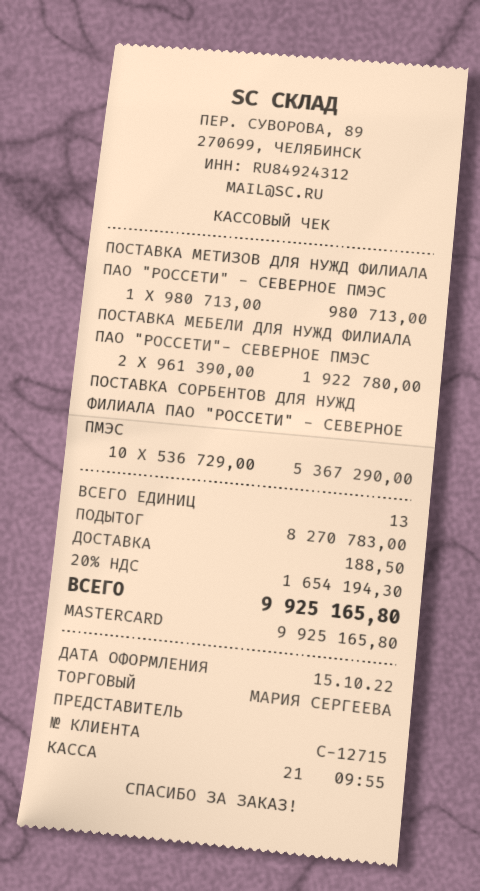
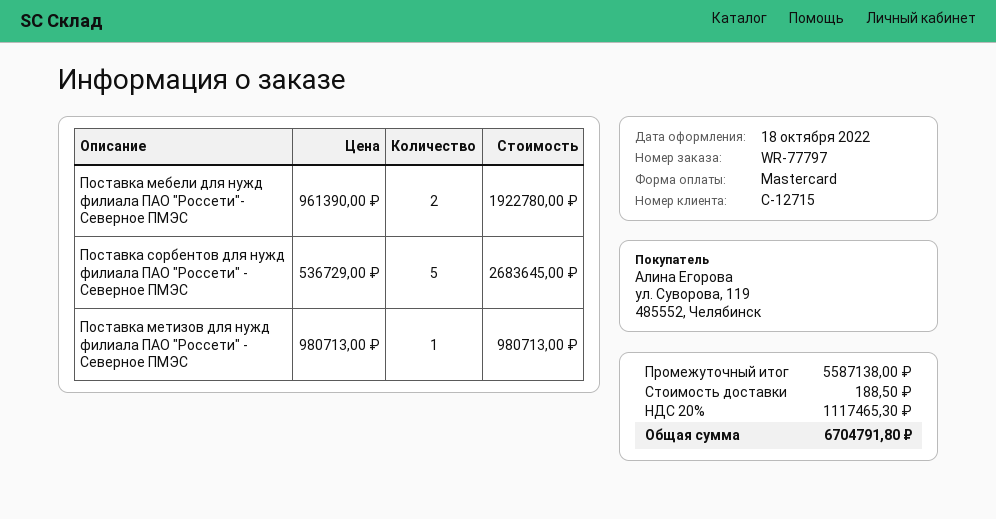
order date: 2022-10-15 -> 2022-10-18
ПОСТАВКА СОРБЕНТОВ ДЛЯ НУЖД ФИЛИАЛА ПАО "РОССЕТИ" - СЕВЕРНОЕ ПМЭС: 10 x 536729.00 = 5367290.00 -> 5 x 536729.00 = 2683645.00
subtotal: 8270783.00 -> 5587138.00
tax: 20% = 1654194.30 -> 20% = 1117465.30
total: 9925165.80 -> 6704791.80

